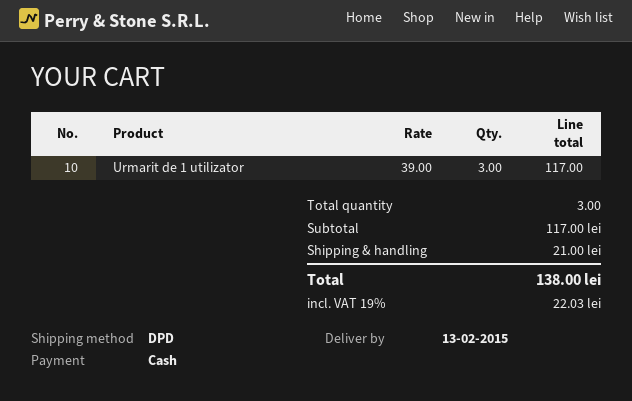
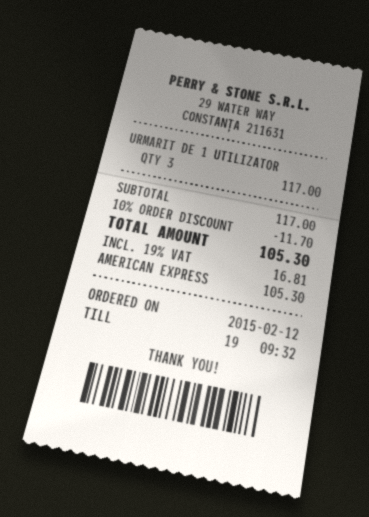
payment method: cash -> American Express
discount: none -> 10% = 11.70
shipping: 21.00 -> none
tax: 19% = 22.03 -> 19% = 16.81
total: 138.00 -> 105.30

